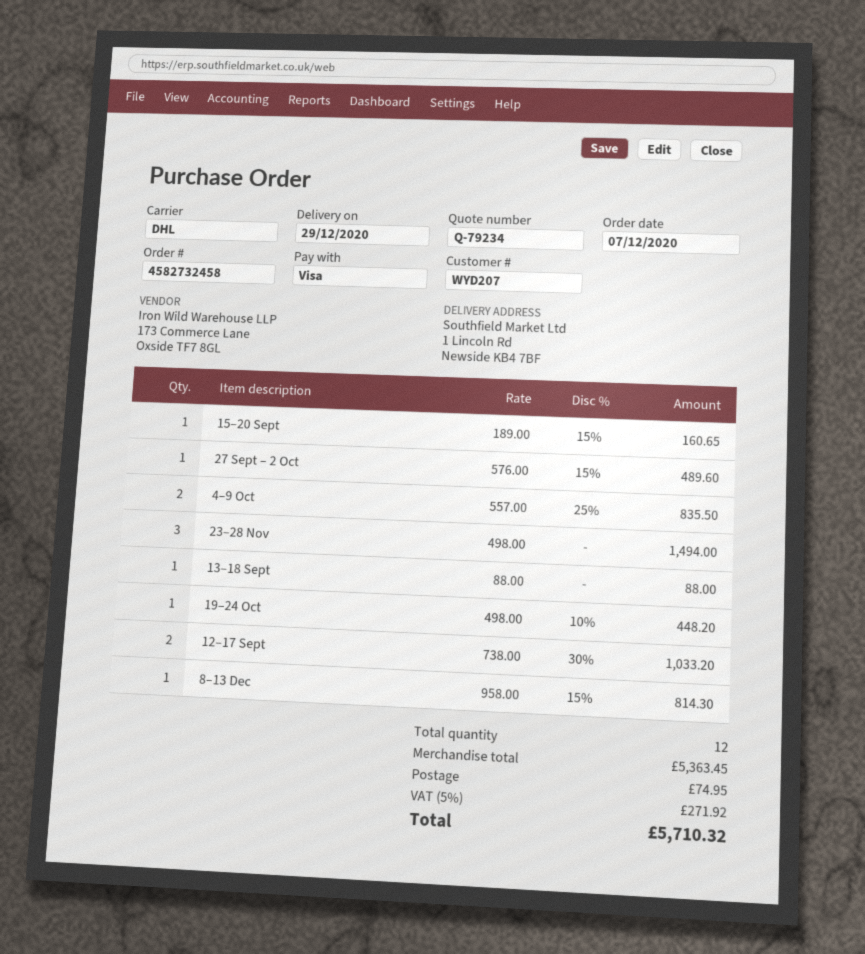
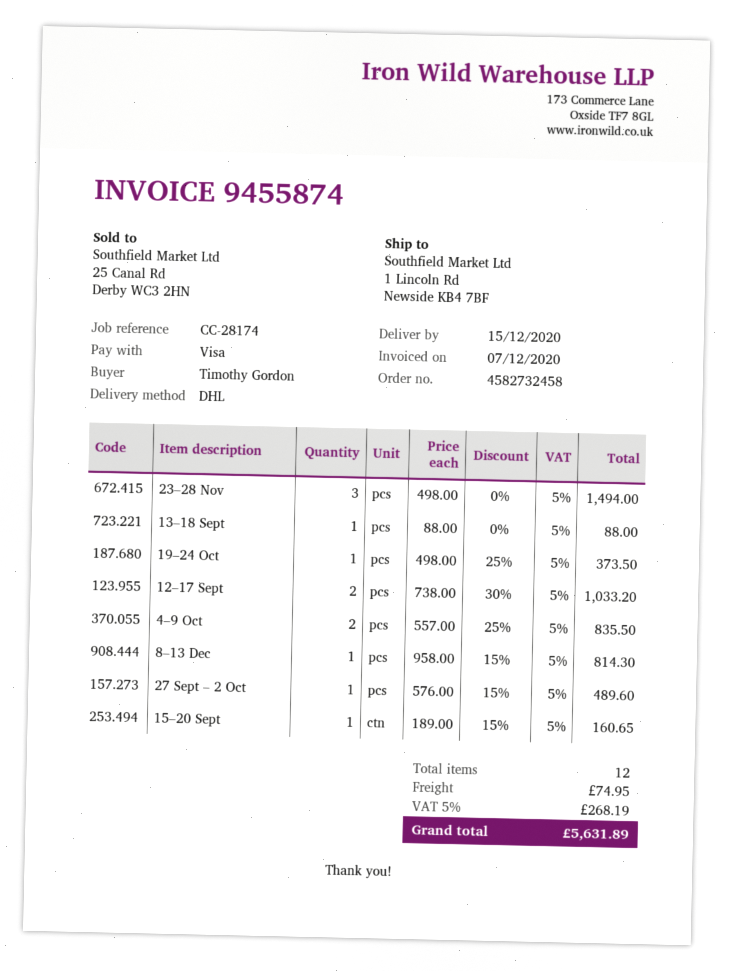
delivery date: 2020-12-29 -> 2020-12-15
19–24 Oct: 1 x 498.00 - 10% = 448.20 -> 1 x 498.00 - 25% = 373.50
tax: 5% = 271.92 -> 5% = 268.19
total: 5710.32 -> 5631.89

